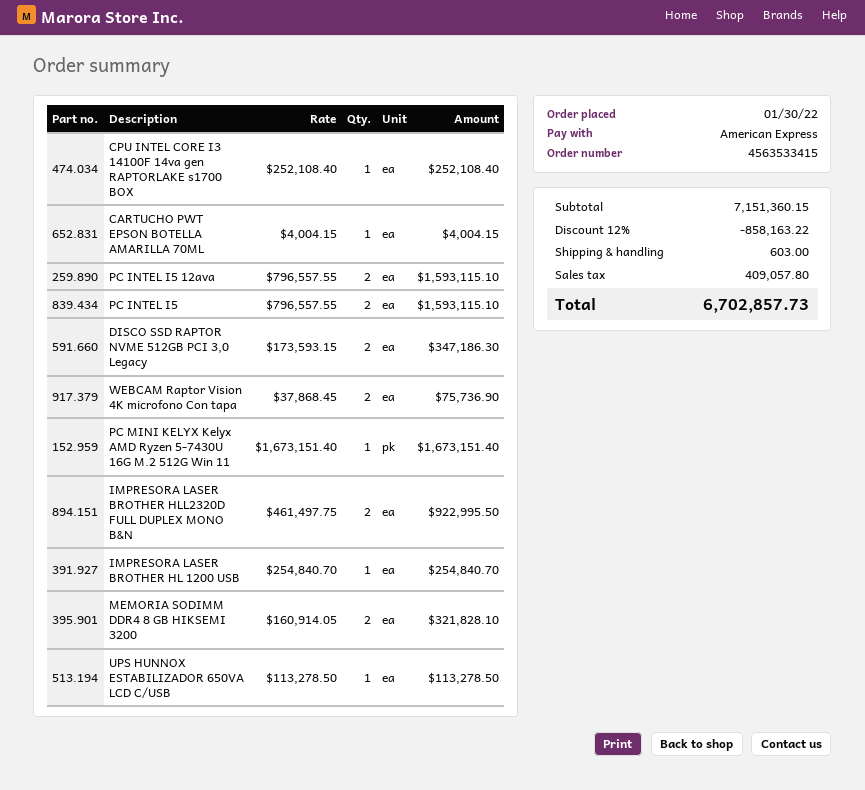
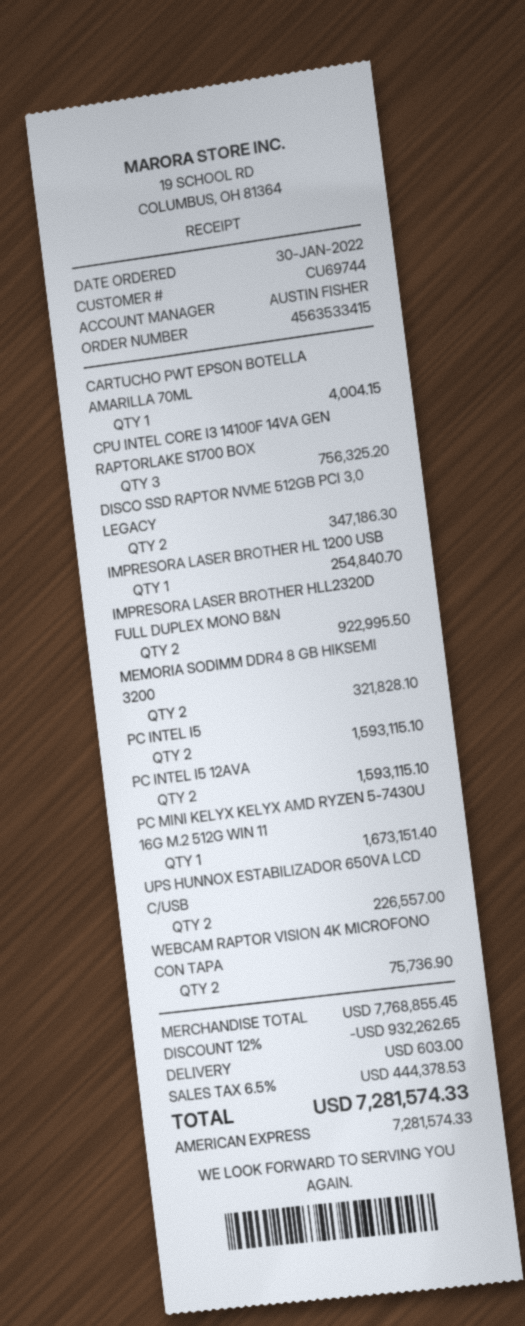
CPU INTEL CORE I3 14100F 14va gen RAPTORLAKE s1700 BOX: 1 for 252108.40 -> 3 for 756325.20
UPS HUNNOX ESTABILIZADOR 650VA LCD C/USB: 1 for 113278.50 -> 2 for 226557.00
subtotal: 7151360.15 -> 7768855.45
discount: 12% = 858163.22 -> 12% = 932262.65
tax: 409057.80 -> 444378.53
total: 6702857.73 -> 7281574.33

